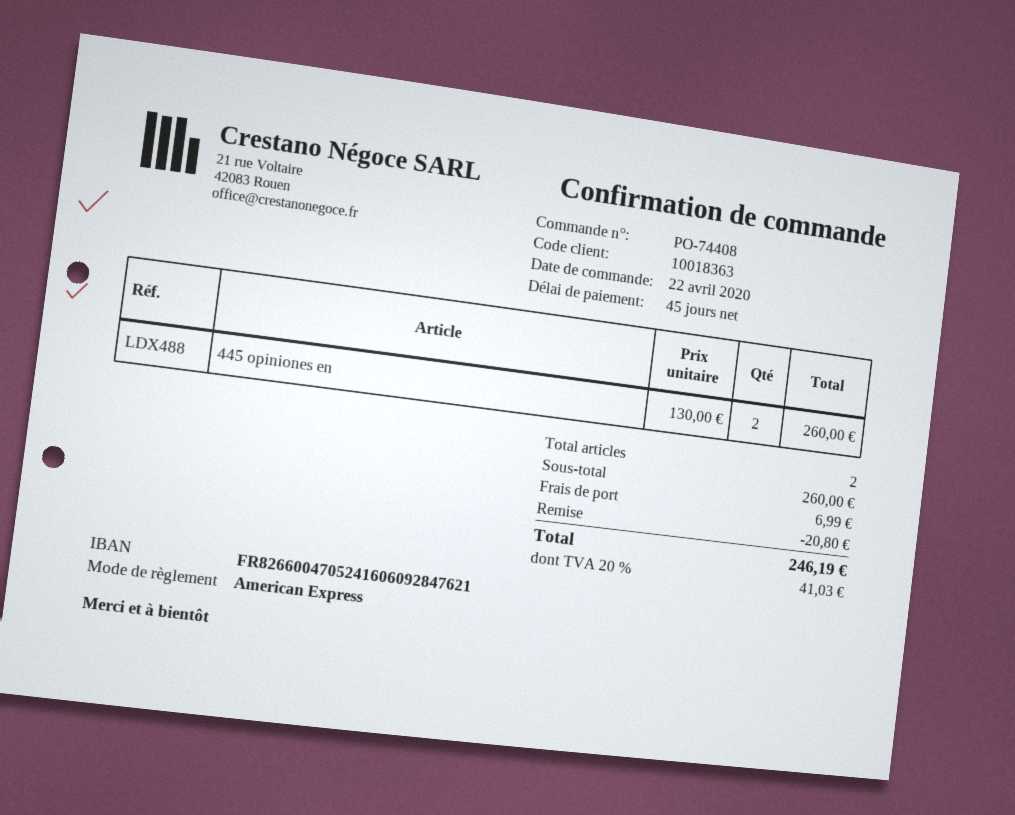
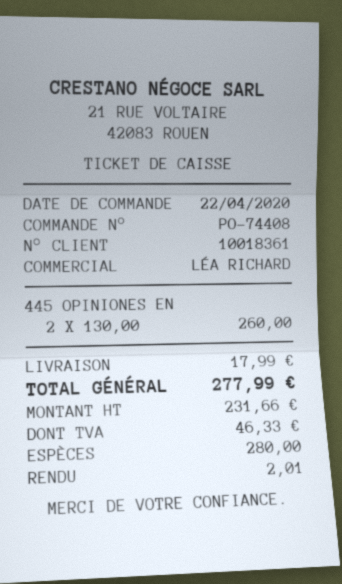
customer number: 10018363 -> 10018361
payment method: American Express -> cash
discount: 20.80 -> none
shipping: 6.99 -> 17.99
tax: 41.03 -> 46.33
total: 246.19 -> 277.99

